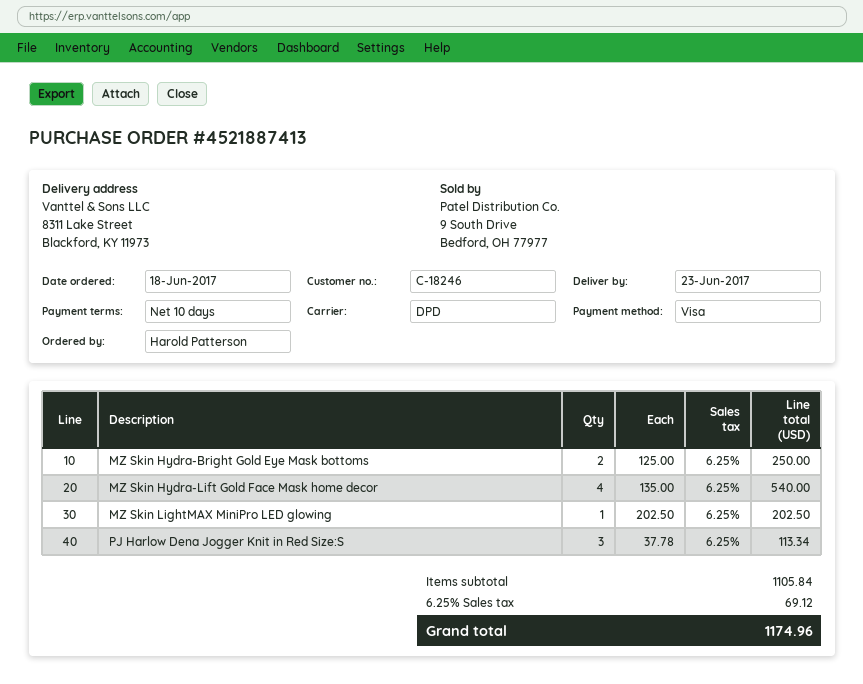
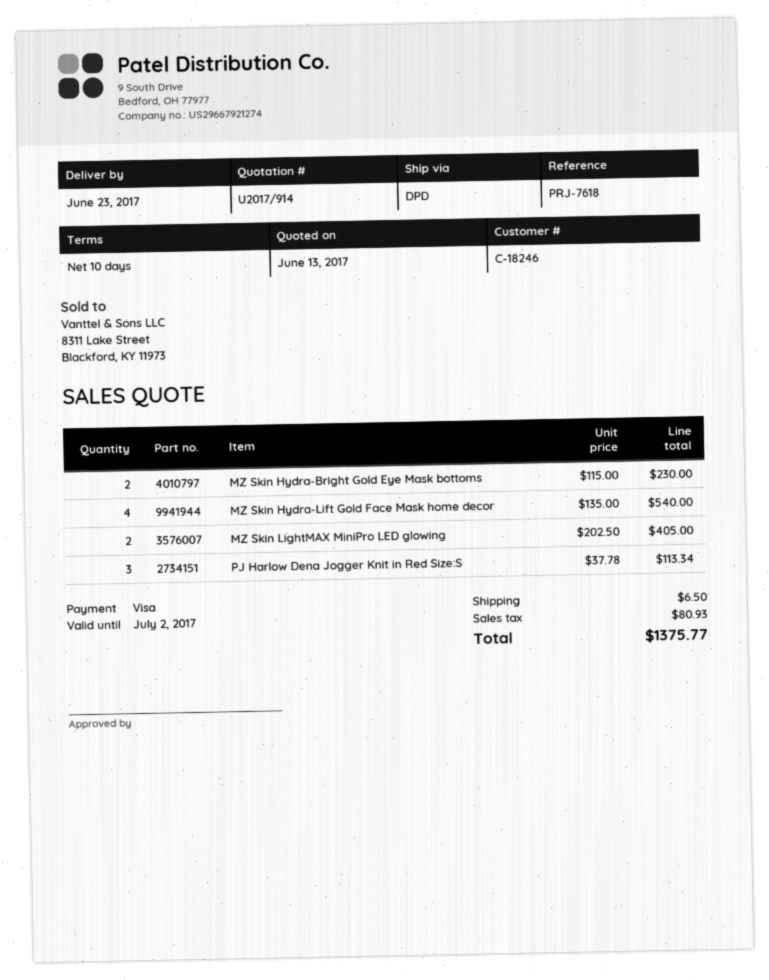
MZ Skin Hydra-Bright Gold Eye Mask bottoms: 2 x 125.00 = 250.00 -> 2 x 115.00 = 230.00
MZ Skin LightMAX MiniPro LED glowing: 1 x 202.50 = 202.50 -> 2 x 202.50 = 405.00
shipping: none -> 6.50
tax: 69.12 -> 80.93
total: 1174.96 -> 1375.77

